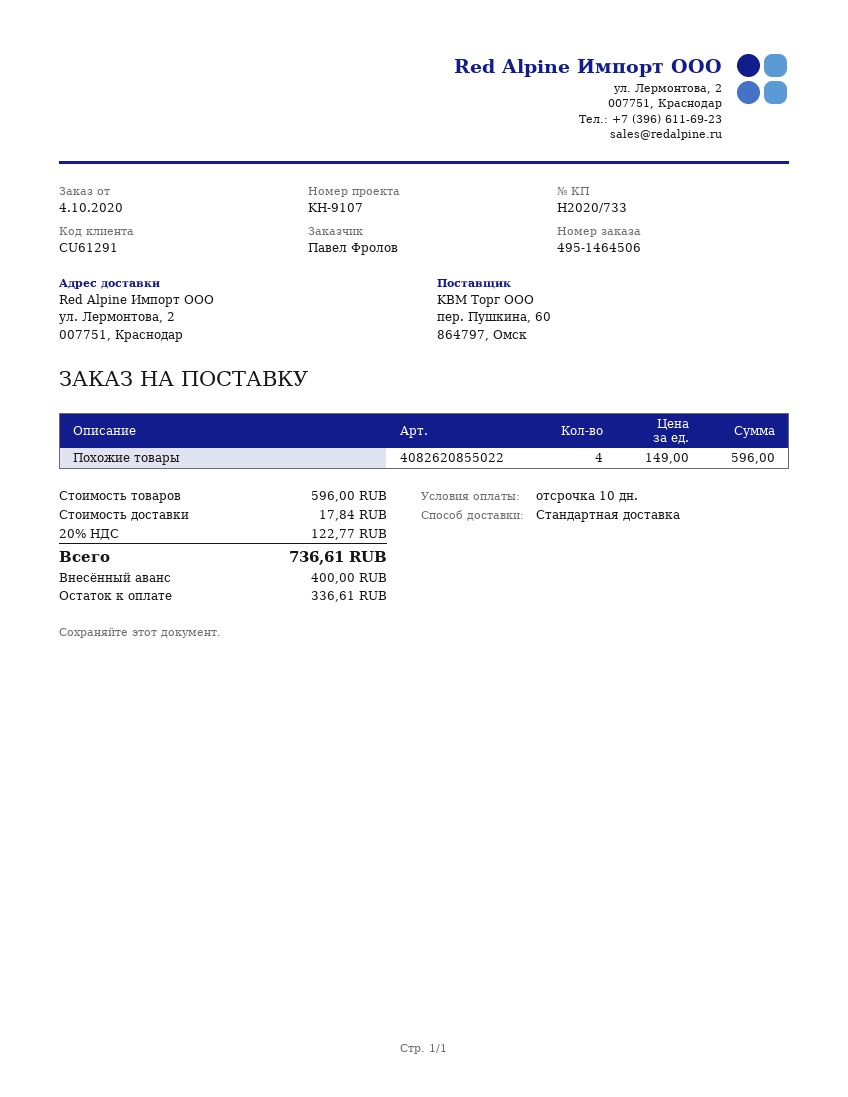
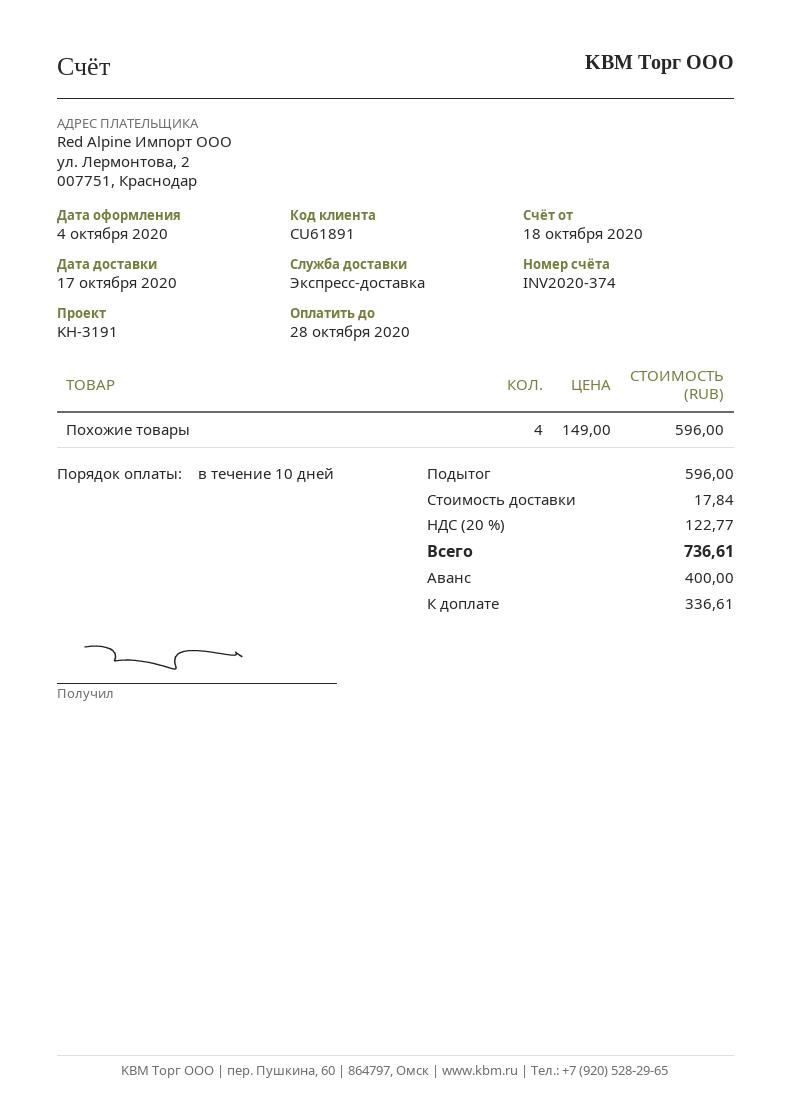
customer number: CU61291 -> CU61891
reference: KH-9107 -> KH-3191
shipping method: standard -> express

